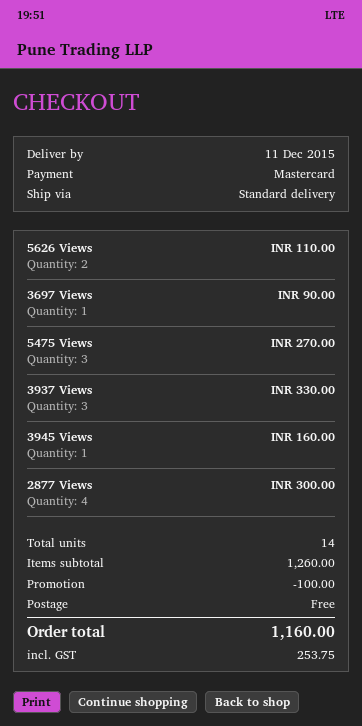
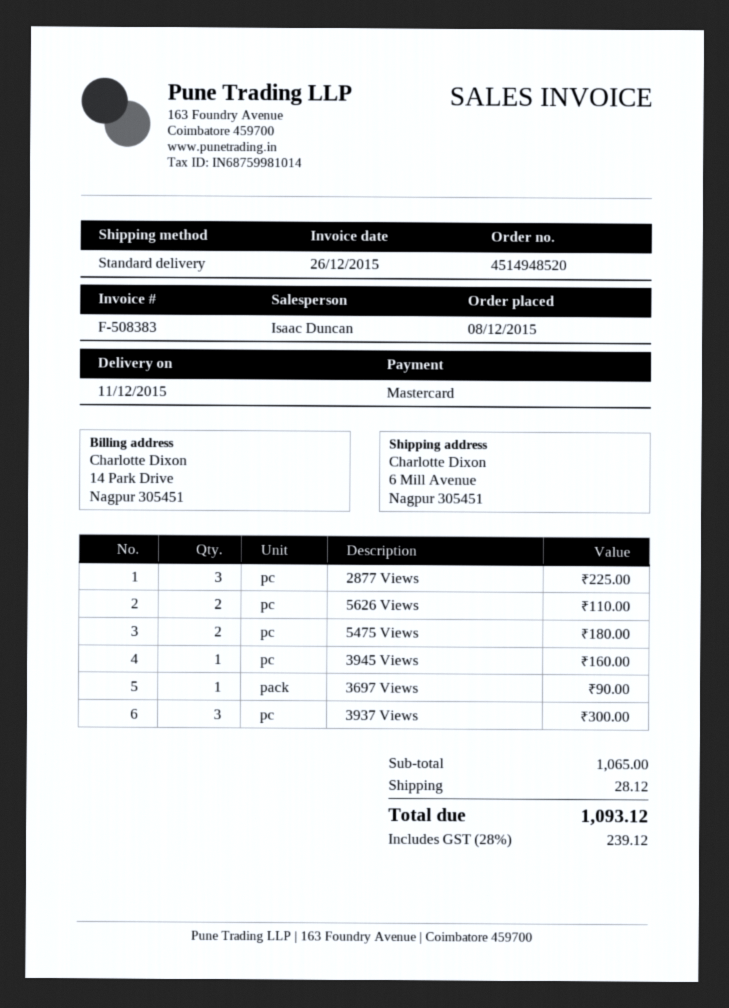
5475 Views: 3 for 270.00 -> 2 for 180.00
3937 Views: 3 for 330.00 -> 3 for 300.00
2877 Views: 4 for 300.00 -> 3 for 225.00
subtotal: 1260.00 -> 1065.00
discount: 100.00 -> none
shipping: 0.00 -> 28.12
tax: 253.75 -> 239.12
total: 1160.00 -> 1093.12

